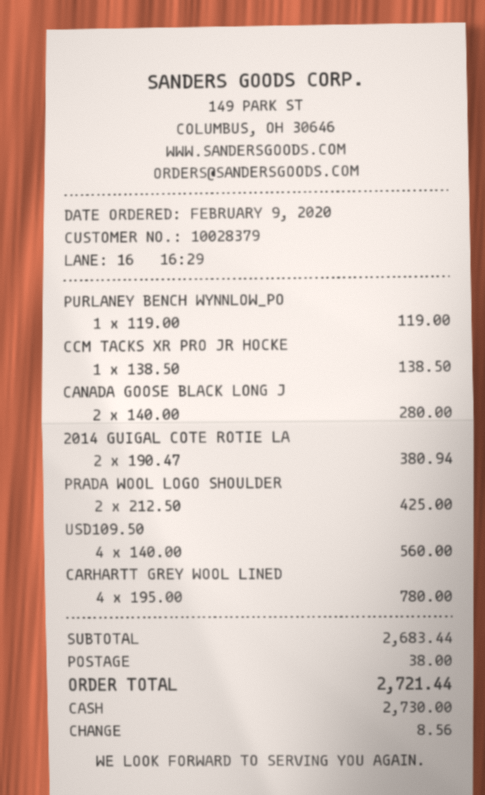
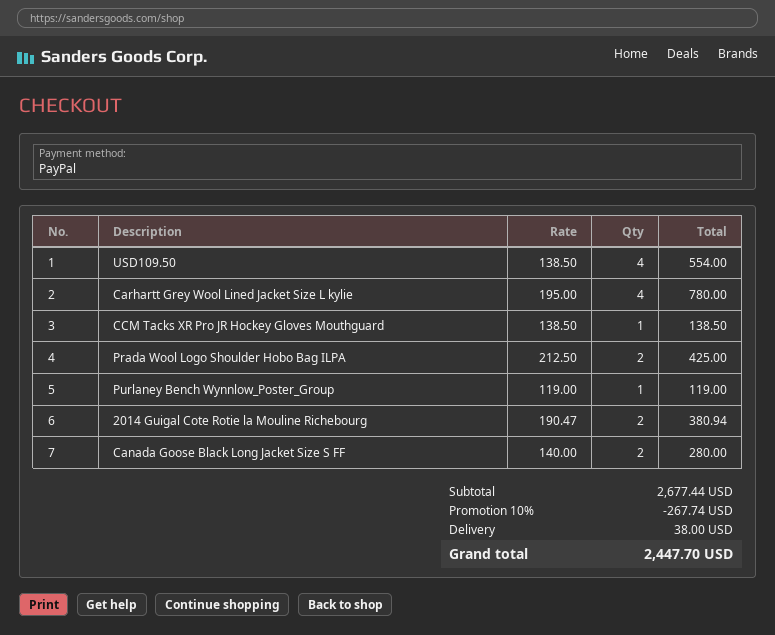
payment method: cash -> PayPal
USD109.50: 4 x 140.00 = 560.00 -> 4 x 138.50 = 554.00
subtotal: 2683.44 -> 2677.44
discount: none -> 10% = 267.74
total: 2721.44 -> 2447.70

